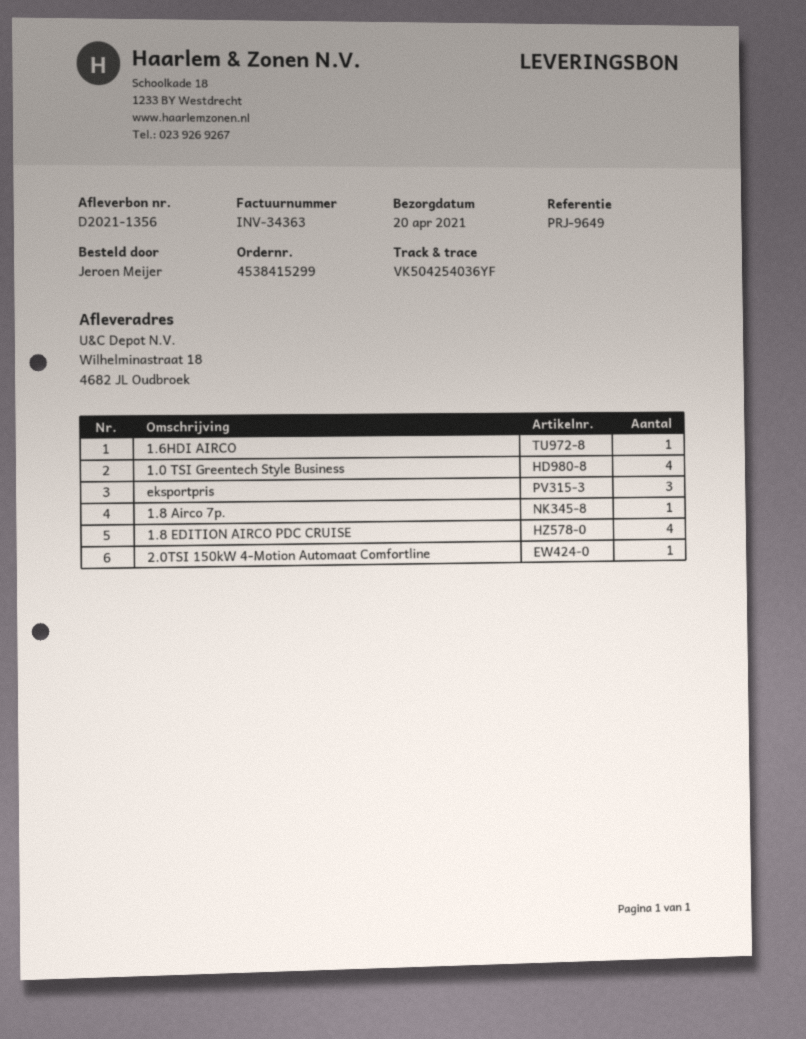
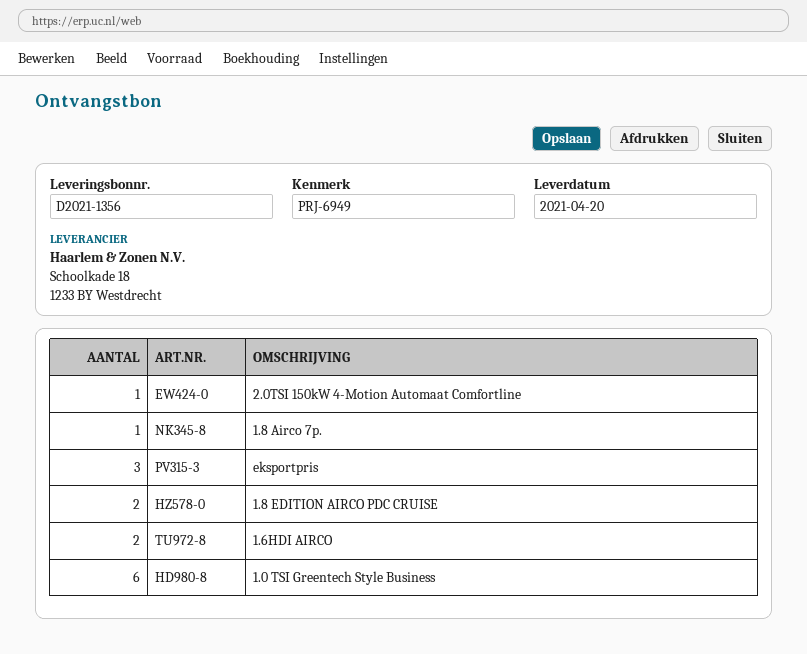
reference: PRJ-9649 -> PRJ-6949
1.6HDI AIRCO: 1 -> 2
1.0 TSI Greentech Style Business: 4 -> 6
1.8 EDITION AIRCO PDC CRUISE: 4 -> 2

